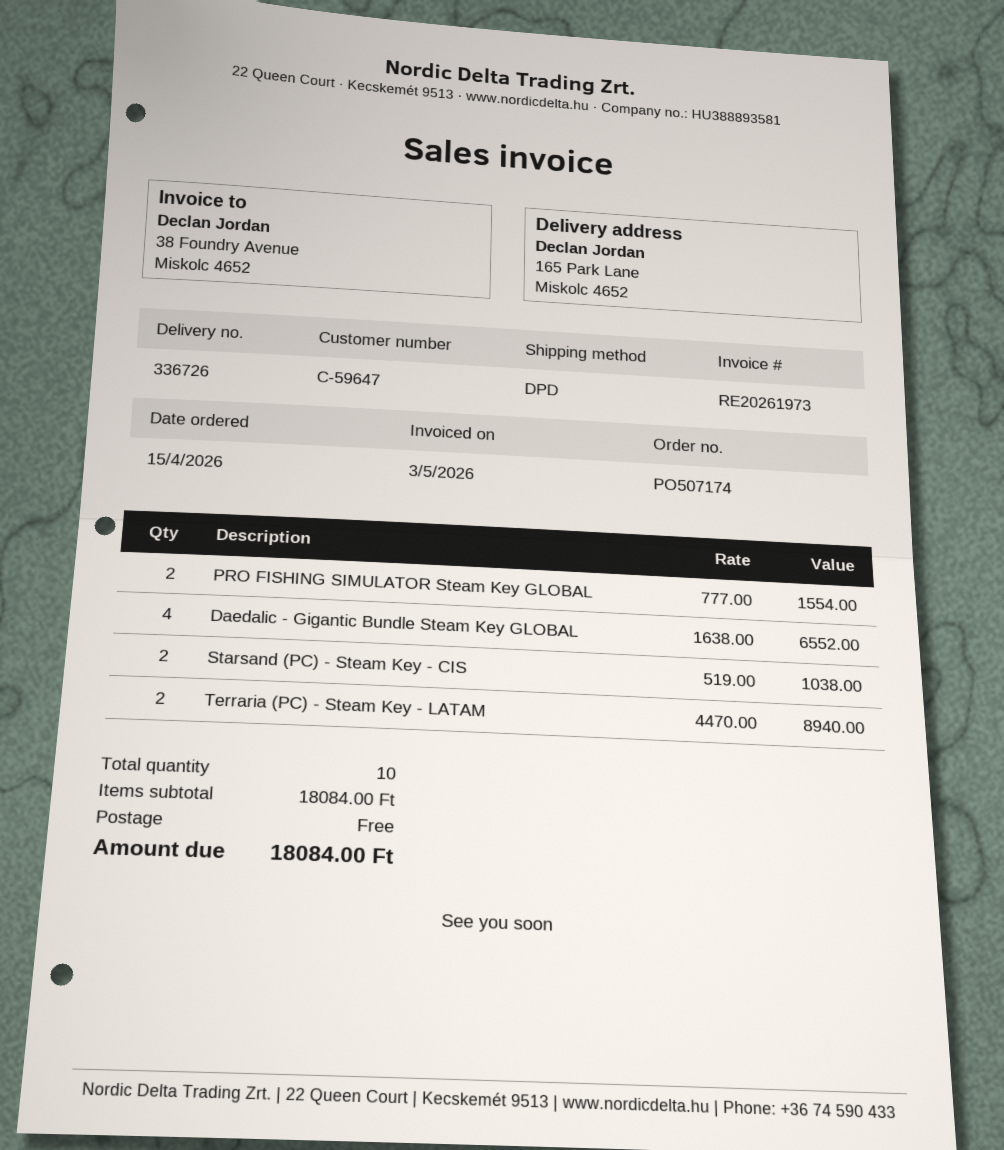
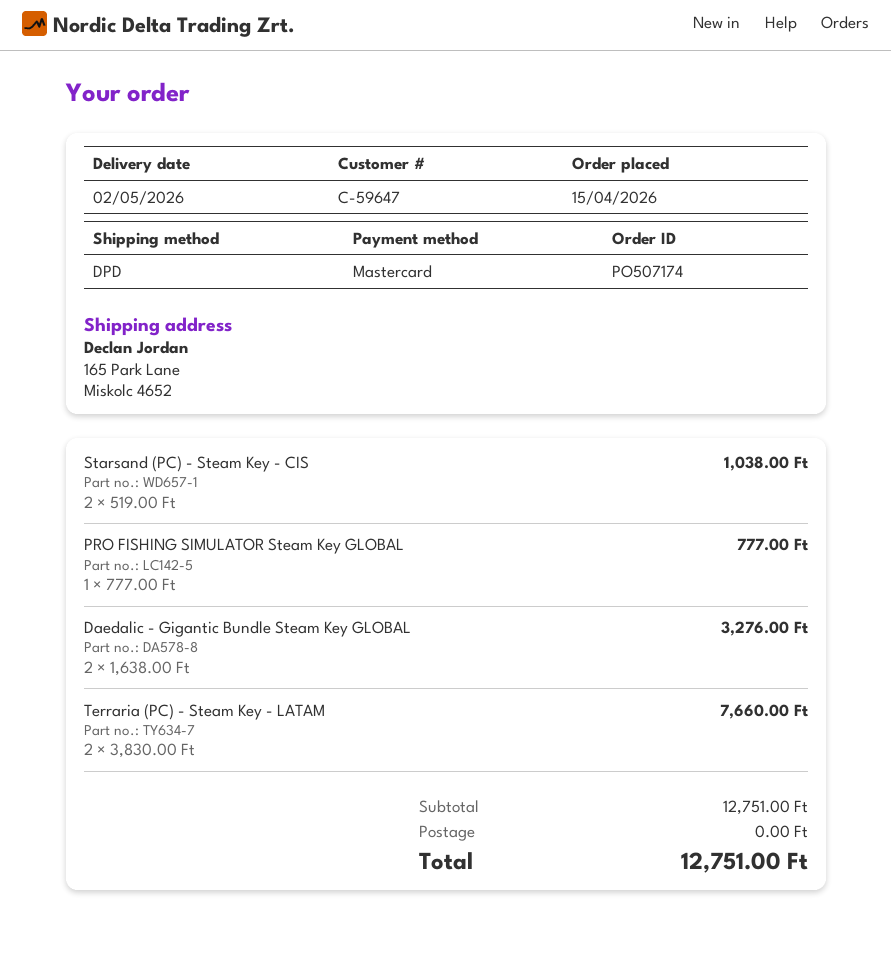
PRO FISHING SIMULATOR Steam Key GLOBAL: 2 x 777.00 = 1554.00 -> 1 x 777.00 = 777.00
Daedalic - Gigantic Bundle Steam Key GLOBAL: 4 x 1638.00 = 6552.00 -> 2 x 1638.00 = 3276.00
Terraria (PC) - Steam Key - LATAM: 2 x 4470.00 = 8940.00 -> 2 x 3830.00 = 7660.00
subtotal: 18084.00 -> 12751.00
total: 18084.00 -> 12751.00

